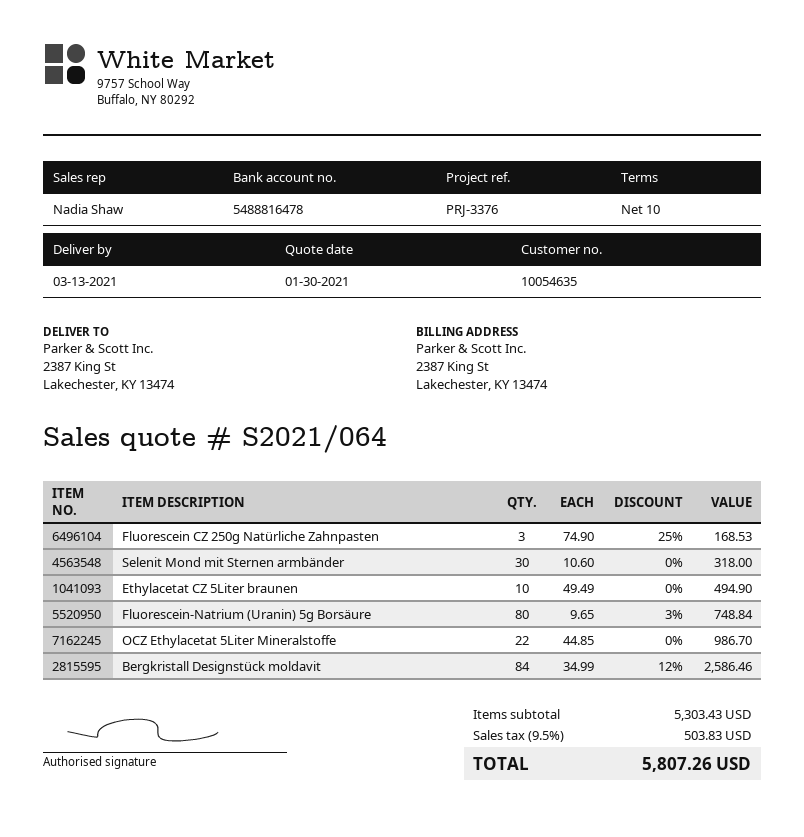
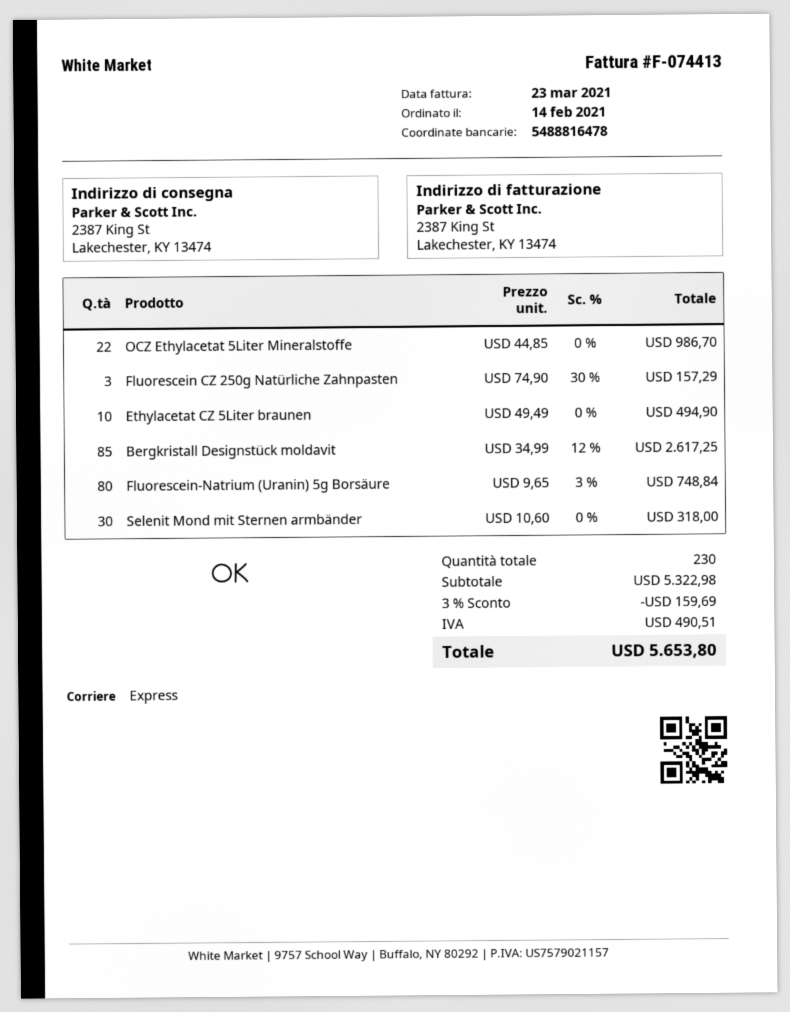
Fluorescein CZ 250g Natürliche Zahnpasten: 3 x 74.90 - 25% = 168.53 -> 3 x 74.90 - 30% = 157.29
Bergkristall Designstück moldavit: 84 x 34.99 - 12% = 2586.46 -> 85 x 34.99 - 12% = 2617.25
subtotal: 5303.43 -> 5322.98
discount: none -> 3% = 159.69
tax: 503.83 -> 490.51
total: 5807.26 -> 5653.80

